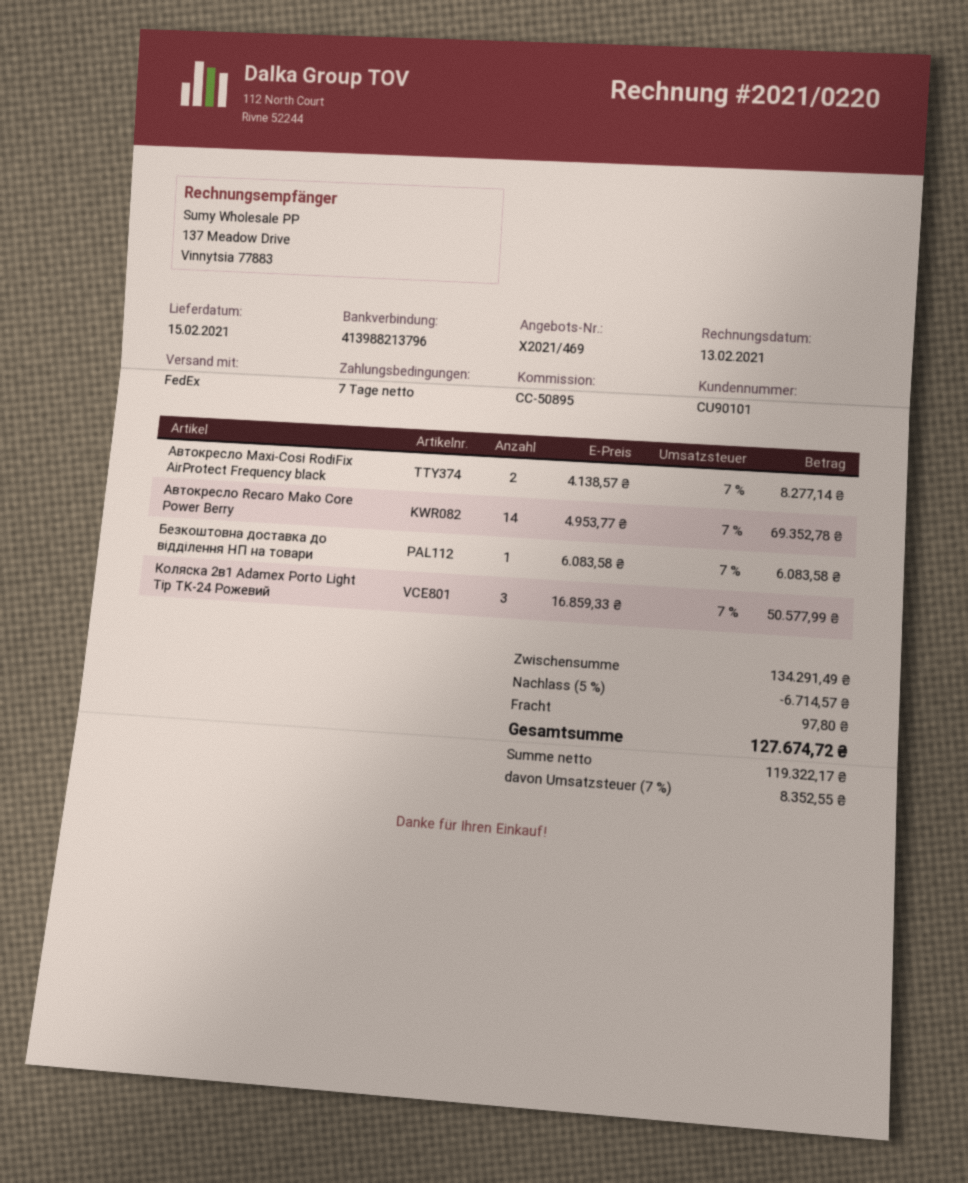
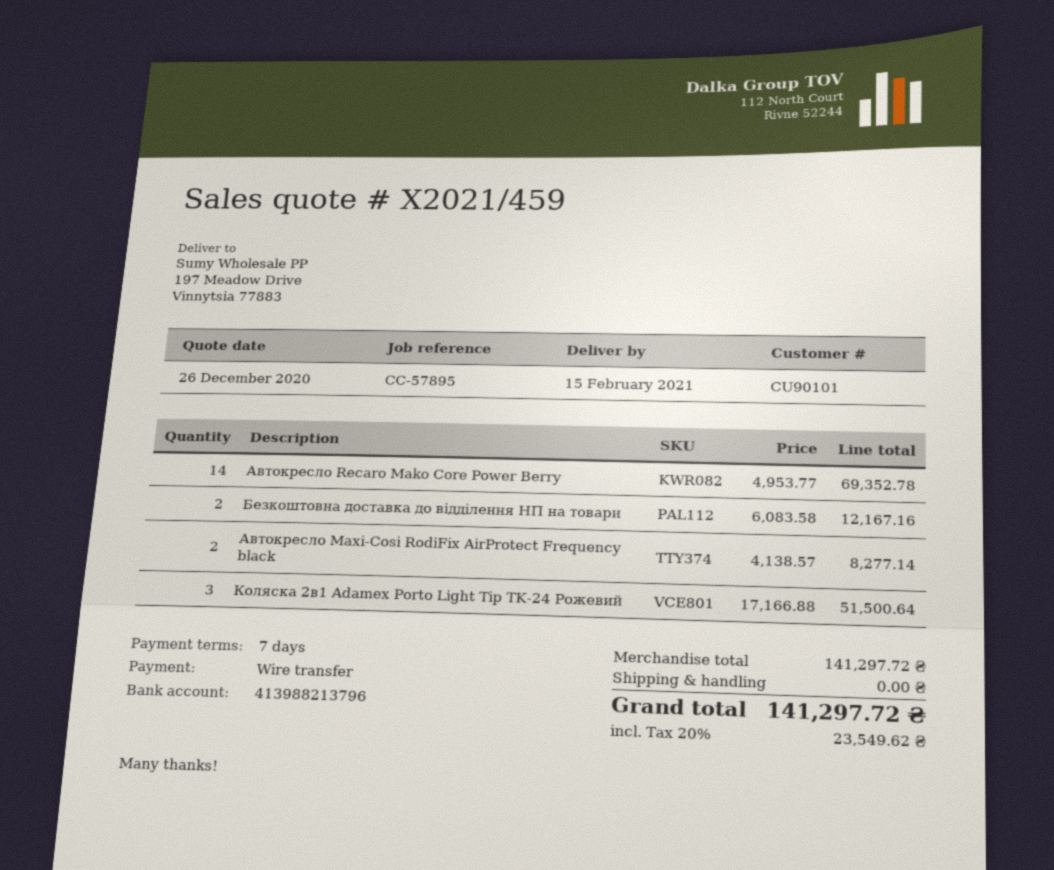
quote number: X2021/469 -> X2021/459
reference: CC-50895 -> CC-57895
Безкоштовна доставка до відділення НП на товари: 1 x 6083.58 = 6083.58 -> 2 x 6083.58 = 12167.16
Коляска 2в1 Adamex Porto Light Tip TK-24 Рожевий: 3 x 16859.33 = 50577.99 -> 3 x 17166.88 = 51500.64
subtotal: 134291.49 -> 141297.72
discount: 5% = 6714.57 -> none
shipping: 97.80 -> 0.00
tax: 7% = 8352.55 -> 20% = 23549.62
total: 127674.72 -> 141297.72

